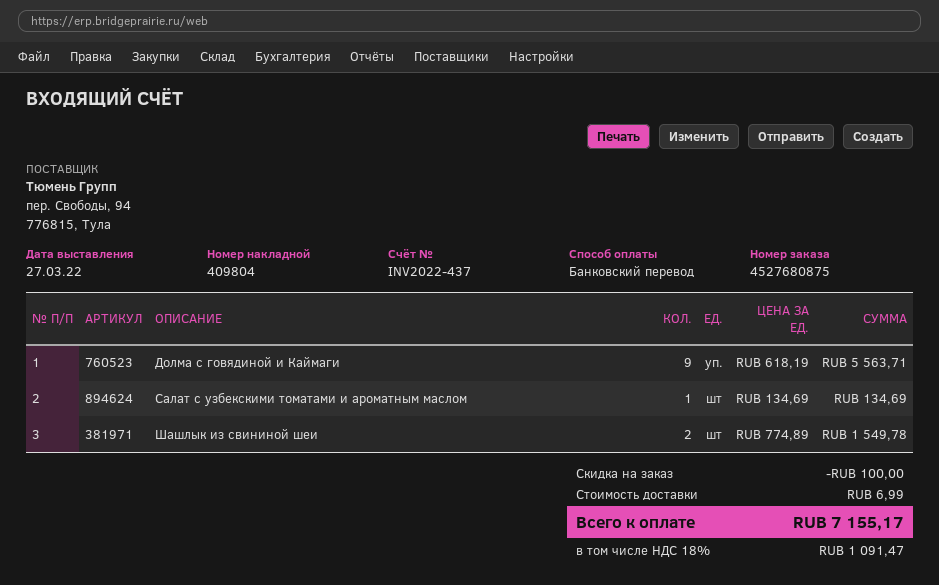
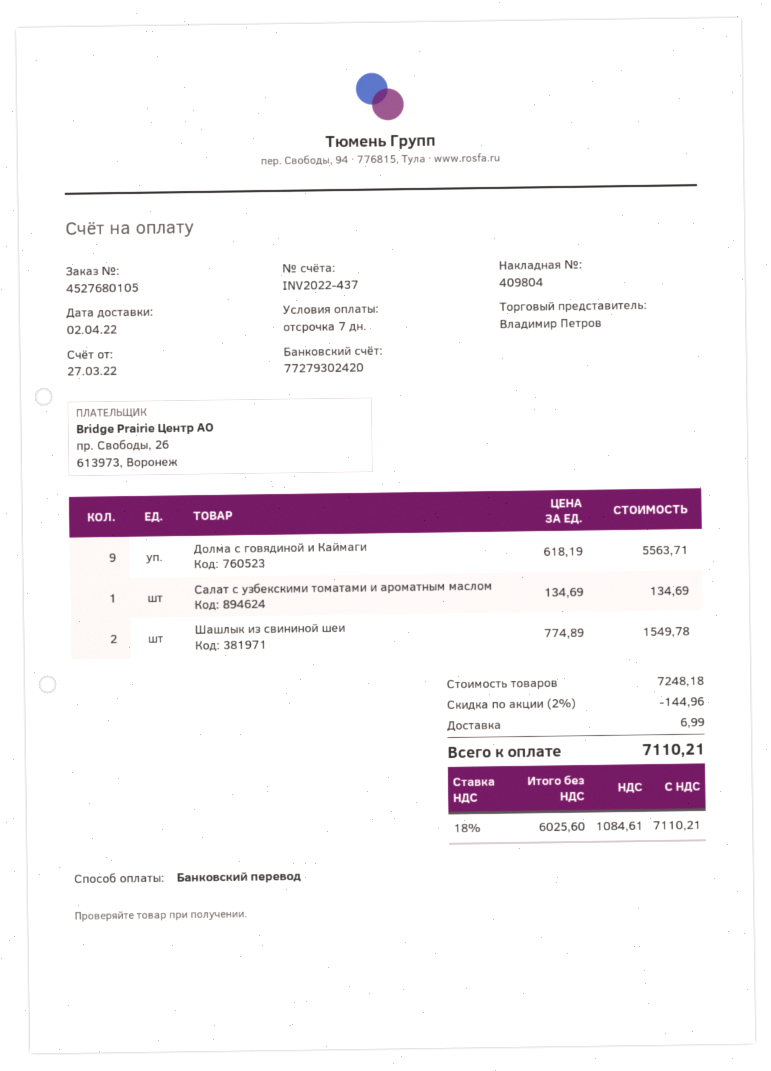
order number: 4527680875 -> 4527680105
discount: 100.00 -> 144.96
tax: 18% = 1091.47 -> 18% = 1084.61
total: 7155.17 -> 7110.21

